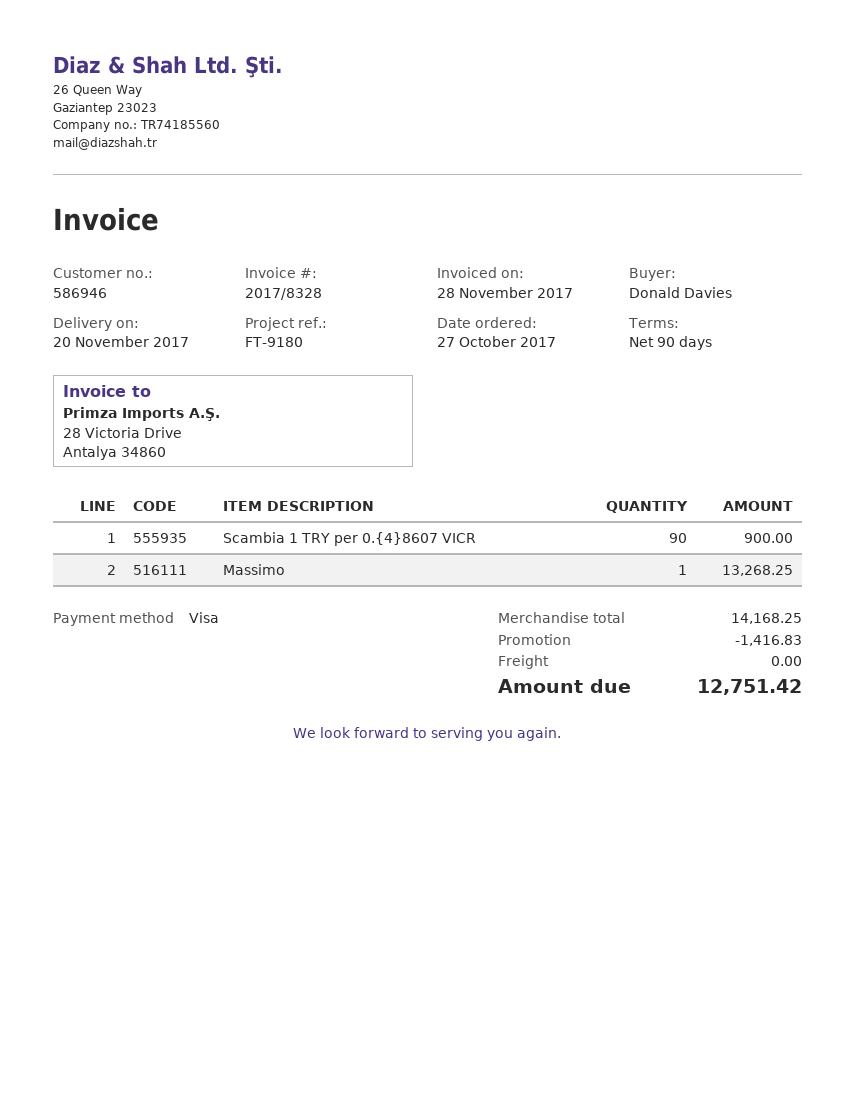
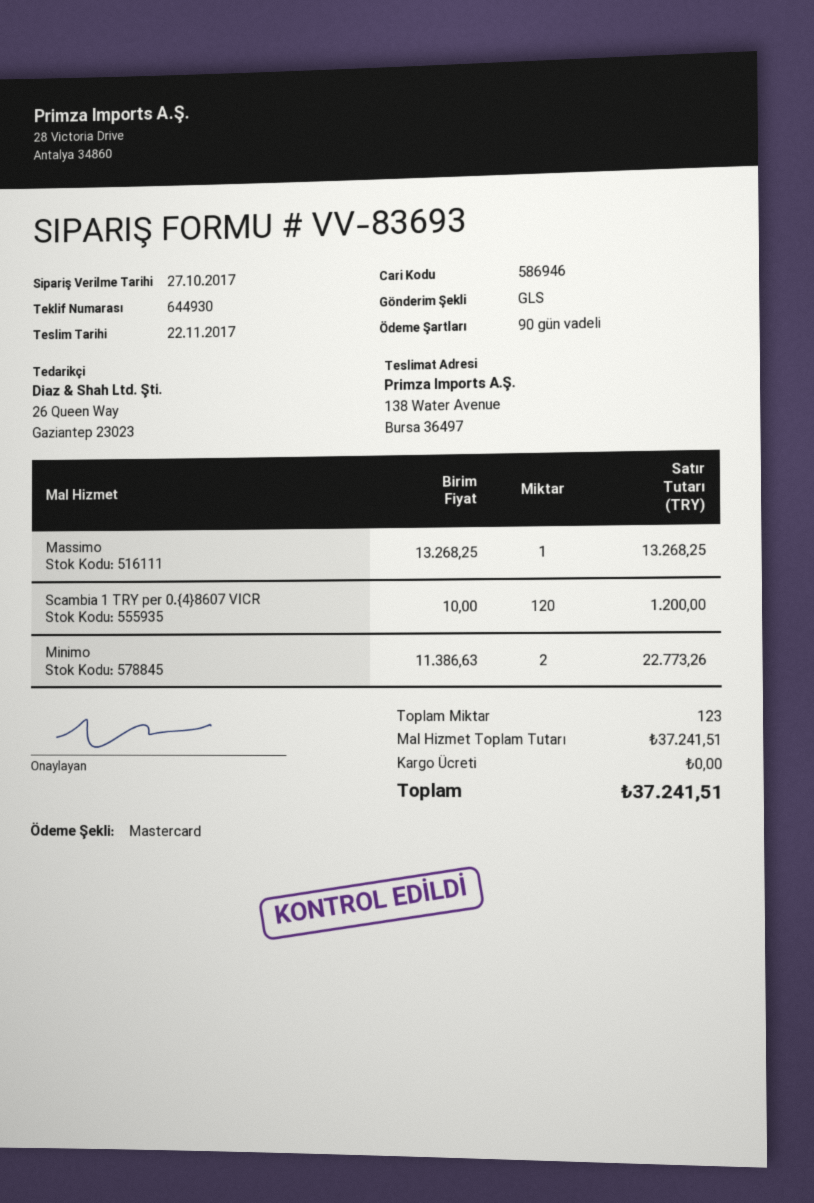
delivery date: 2017-11-20 -> 2017-11-22
payment method: Visa -> Mastercard
Scambia 1 TRY per 0.{4}8607 VICR: 90 for 900.00 -> 120 for 1200.00
Minimo: none -> 2 for 22773.26
subtotal: 14168.25 -> 37241.51
discount: 1416.83 -> none
total: 12751.42 -> 37241.51

